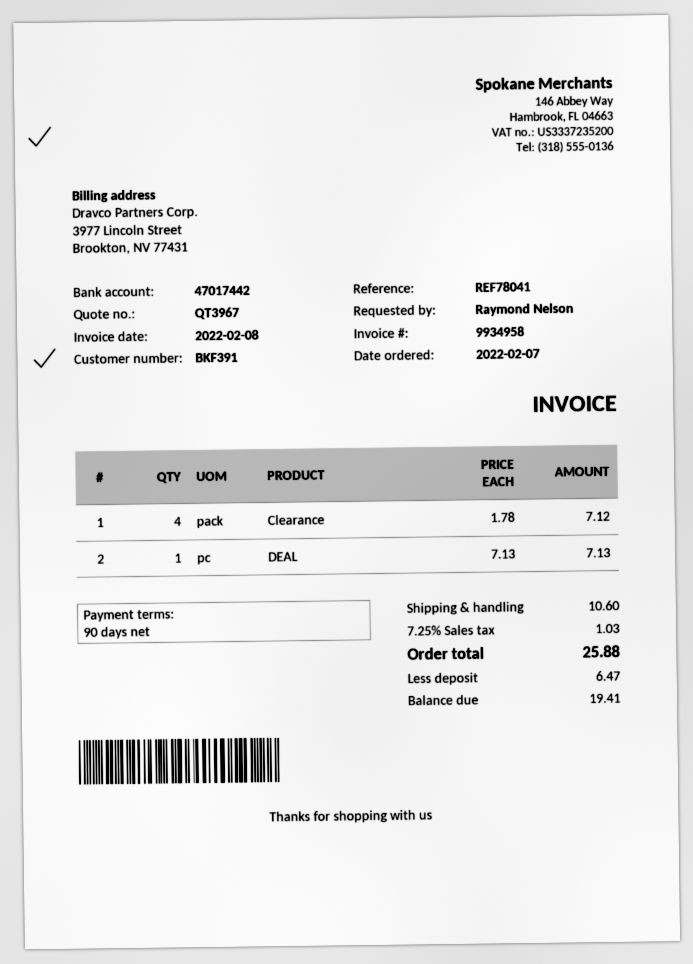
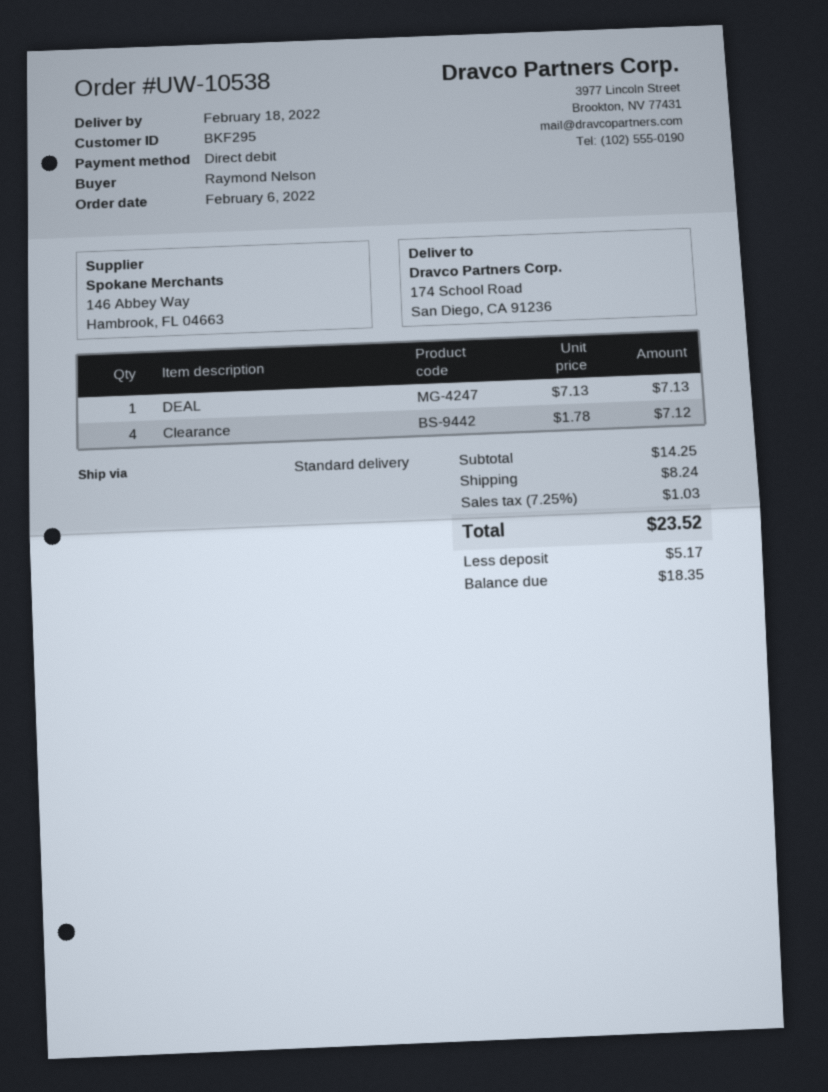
order date: 2022-02-07 -> 2022-02-06
customer number: BKF391 -> BKF295
shipping: 10.60 -> 8.24
total: 25.88 -> 23.52
deposit: 6.47 -> 5.17
balance: 19.41 -> 18.35

